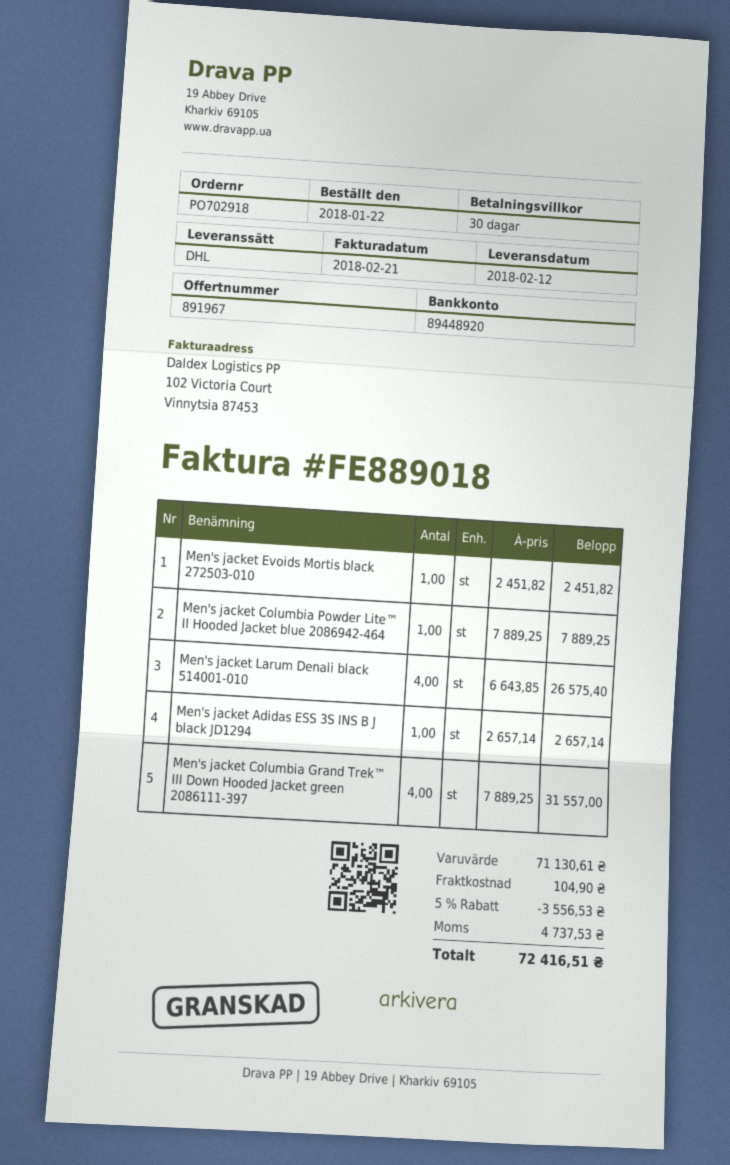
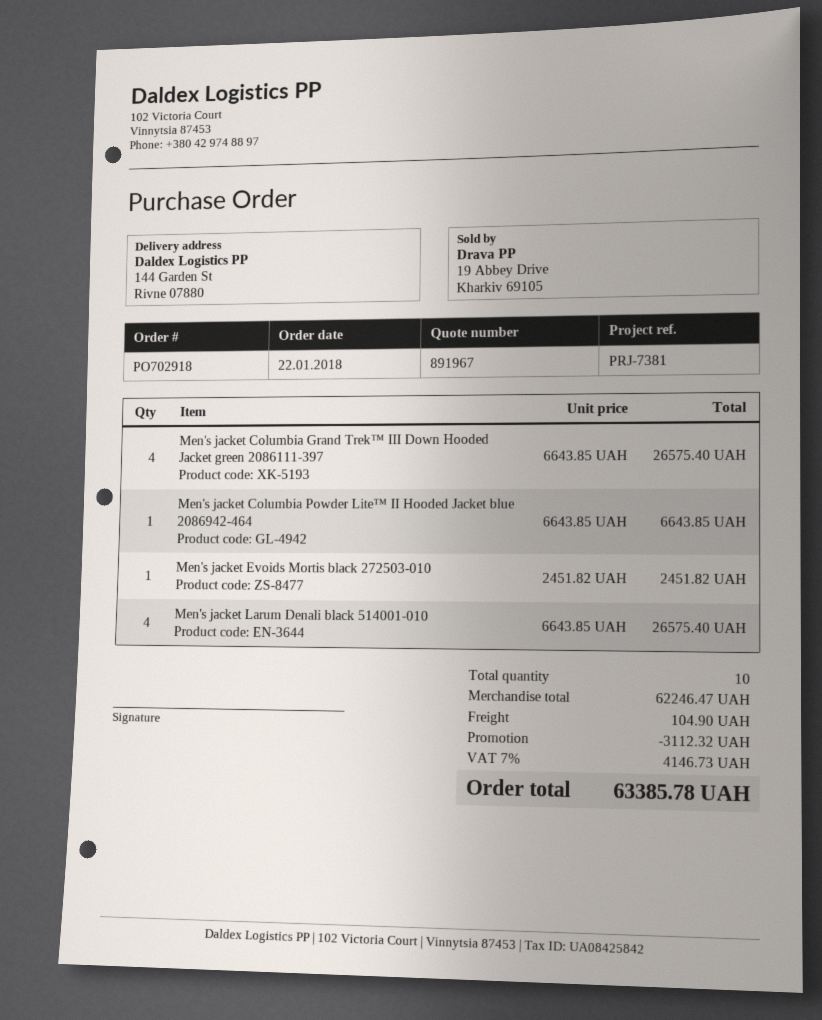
Men's jacket Columbia Powder Lite™ II Hooded Jacket blue 2086942-464: 1 x 7889.25 = 7889.25 -> 1 x 6643.85 = 6643.85
Men's jacket Adidas ESS 3S INS B J black JD1294: 1 x 2657.14 = 2657.14 -> none
Men's jacket Columbia Grand Trek™ III Down Hooded Jacket green 2086111-397: 4 x 7889.25 = 31557.00 -> 4 x 6643.85 = 26575.40
subtotal: 71130.61 -> 62246.47
discount: 3556.53 -> 3112.32
tax: 4737.53 -> 4146.73
total: 72416.51 -> 63385.78

